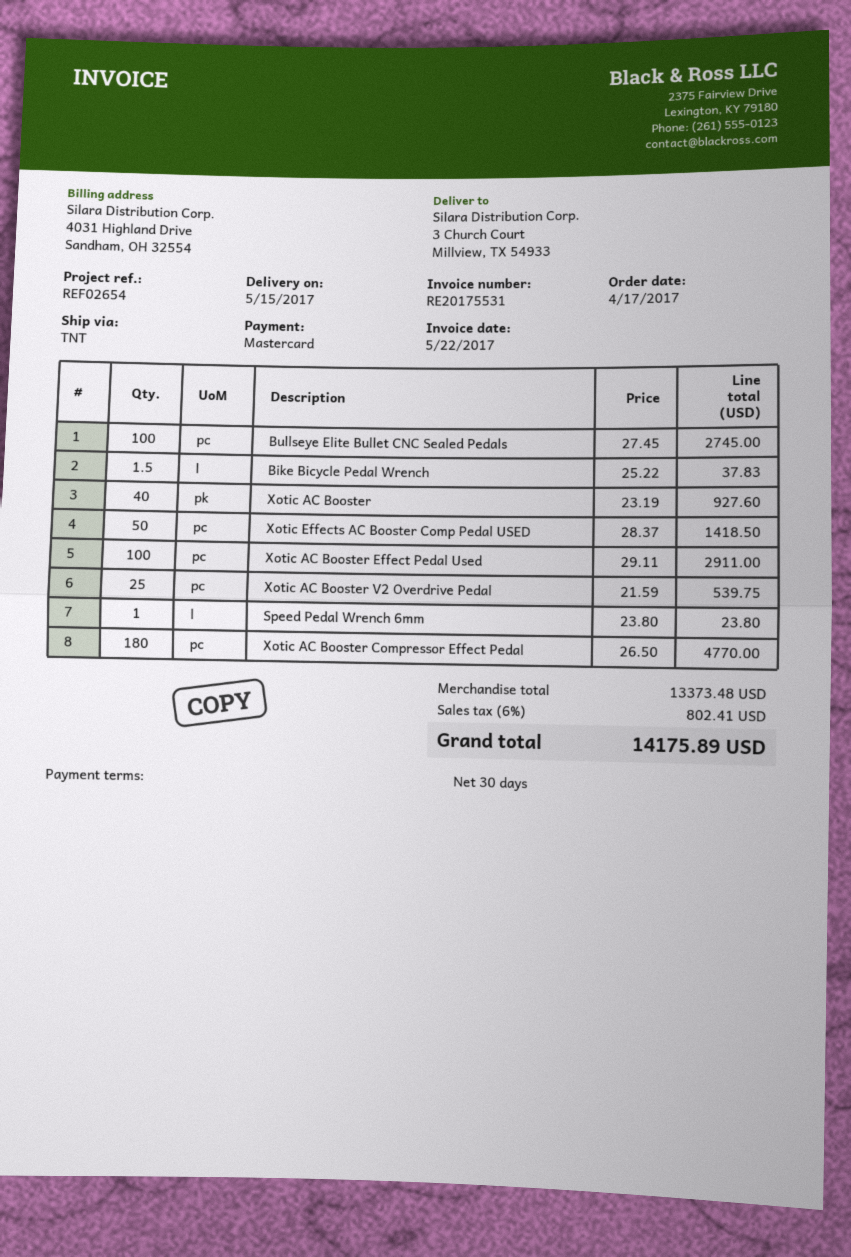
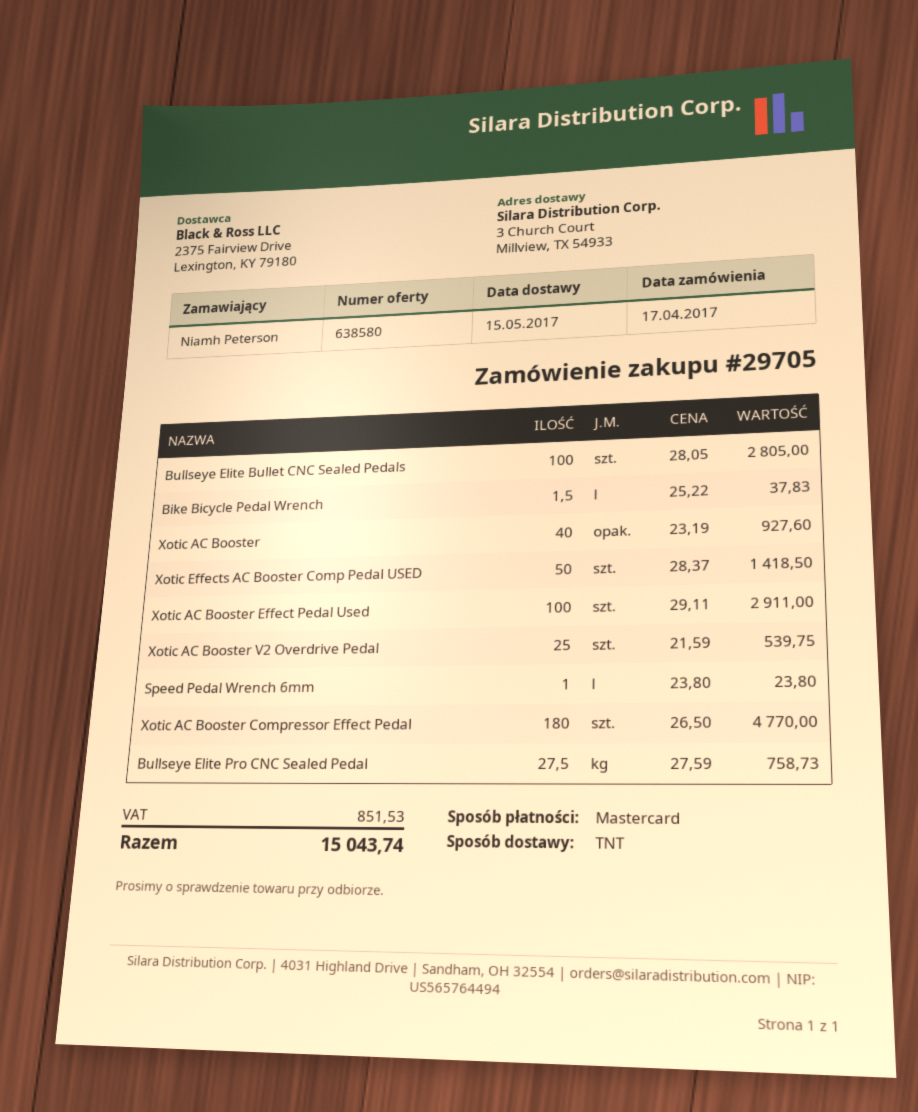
Bullseye Elite Bullet CNC Sealed Pedals: 100 x 27.45 = 2745.00 -> 100 x 28.05 = 2805.00
Bullseye Elite Pro CNC Sealed Pedal: none -> 27.5 x 27.59 = 758.73
tax: 802.41 -> 851.53
total: 14175.89 -> 15043.74

